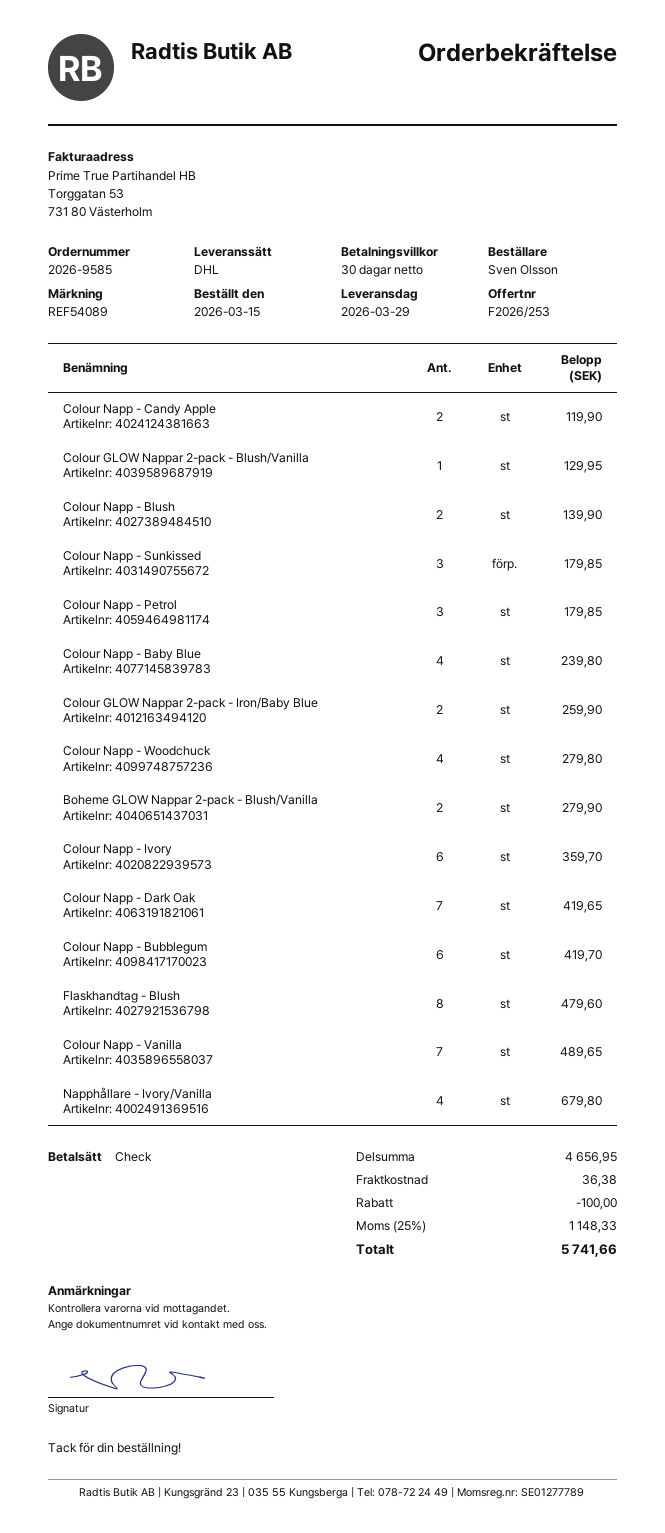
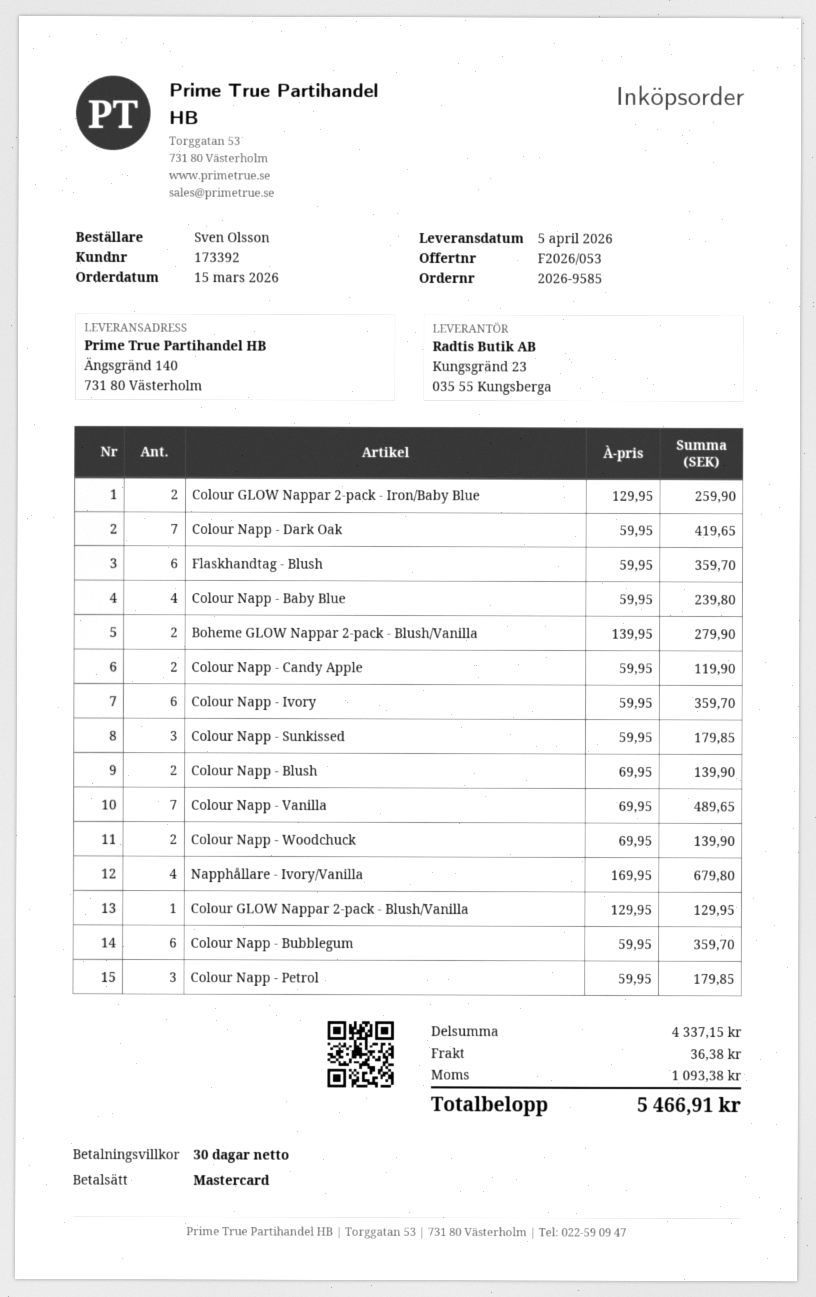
quote number: F2026/253 -> F2026/053
delivery date: 2026-03-29 -> 2026-04-05
payment method: cheque -> Mastercard
Colour Napp - Woodchuck: 4 for 279.80 -> 2 for 139.90
Colour Napp - Bubblegum: 6 for 419.70 -> 6 for 359.70
Flaskhandtag - Blush: 8 for 479.60 -> 6 for 359.70
subtotal: 4656.95 -> 4337.15
discount: 100.00 -> none
tax: 1148.33 -> 1093.38
total: 5741.66 -> 5466.91

